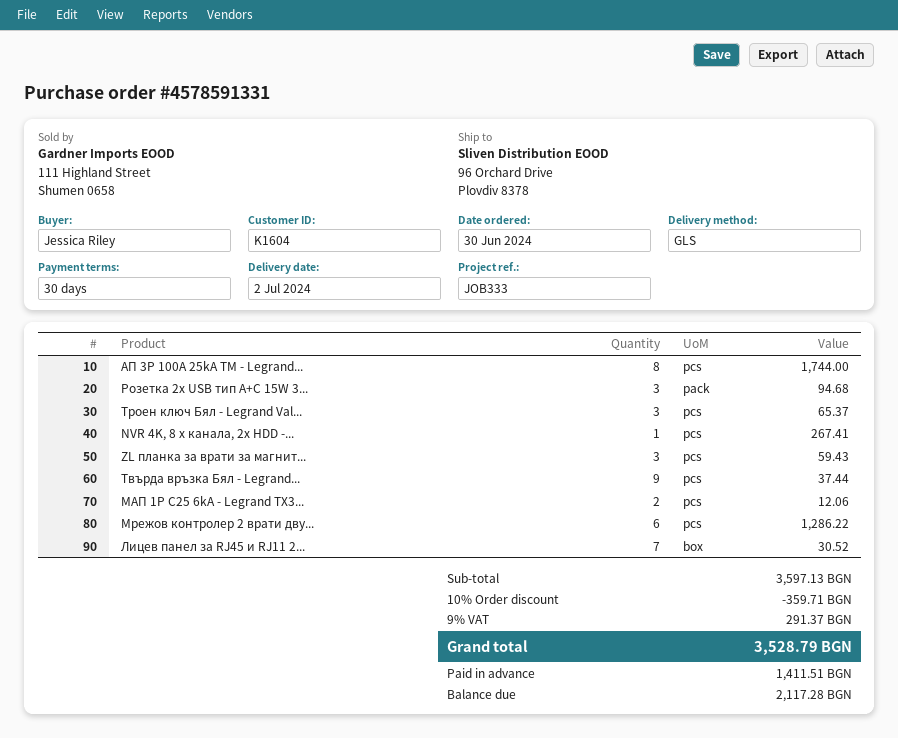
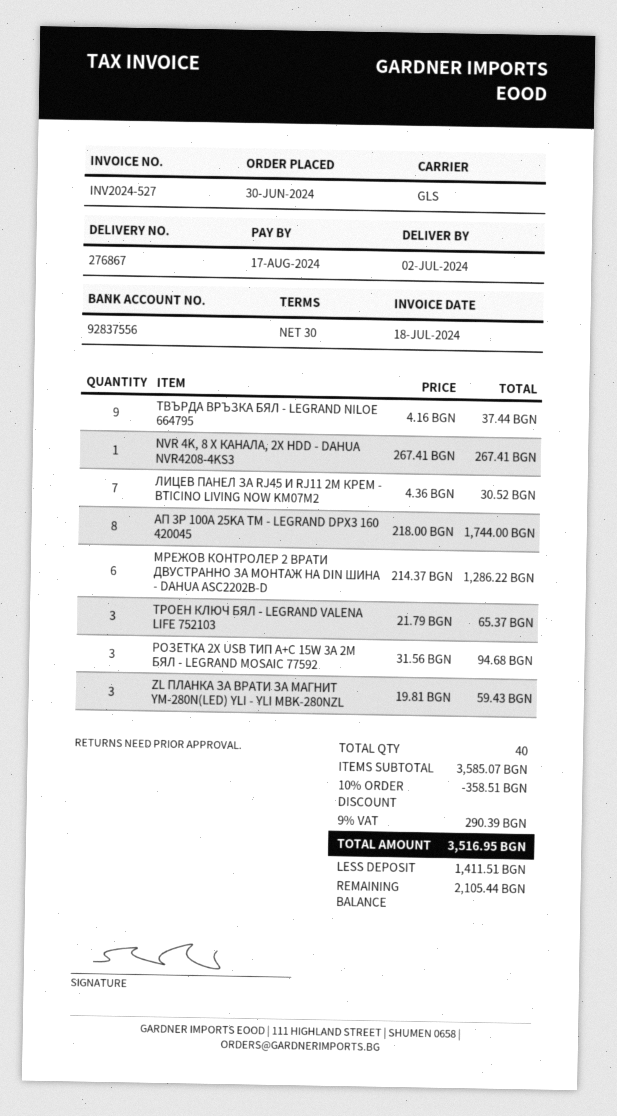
МАП 1P C25 6kA - Legrand TX3...: 2 for 12.06 -> none
subtotal: 3597.13 -> 3585.07
discount: 10% = 359.71 -> 10% = 358.51
tax: 9% = 291.37 -> 9% = 290.39
total: 3528.79 -> 3516.95
balance: 2117.28 -> 2105.44

